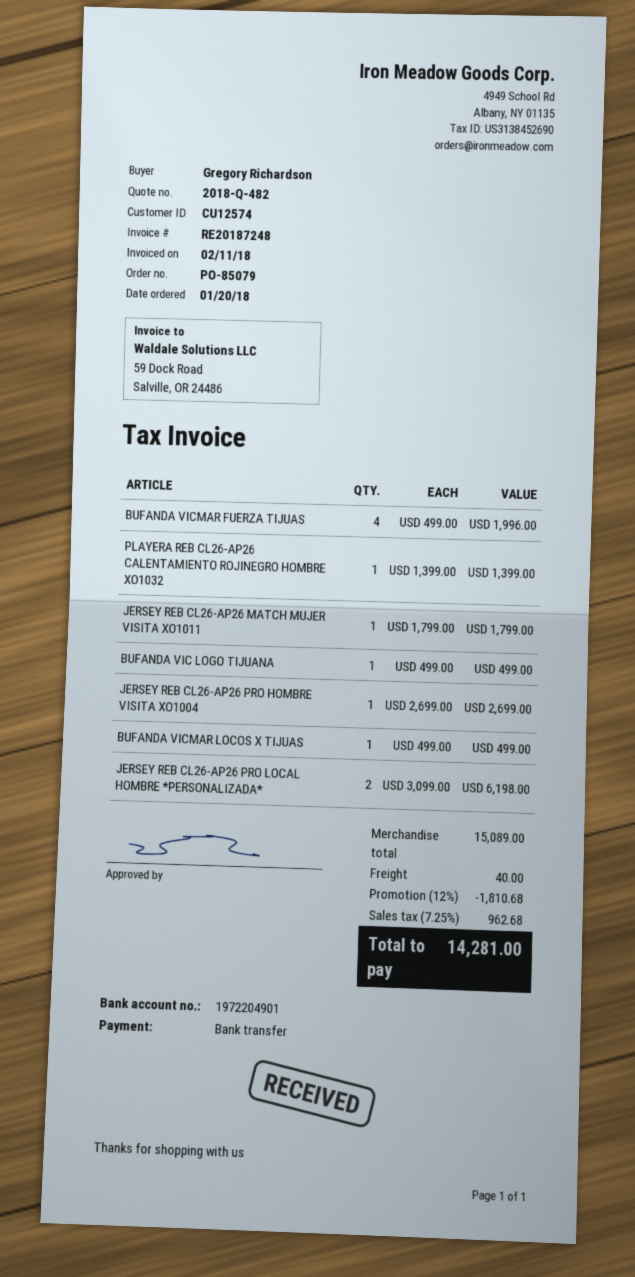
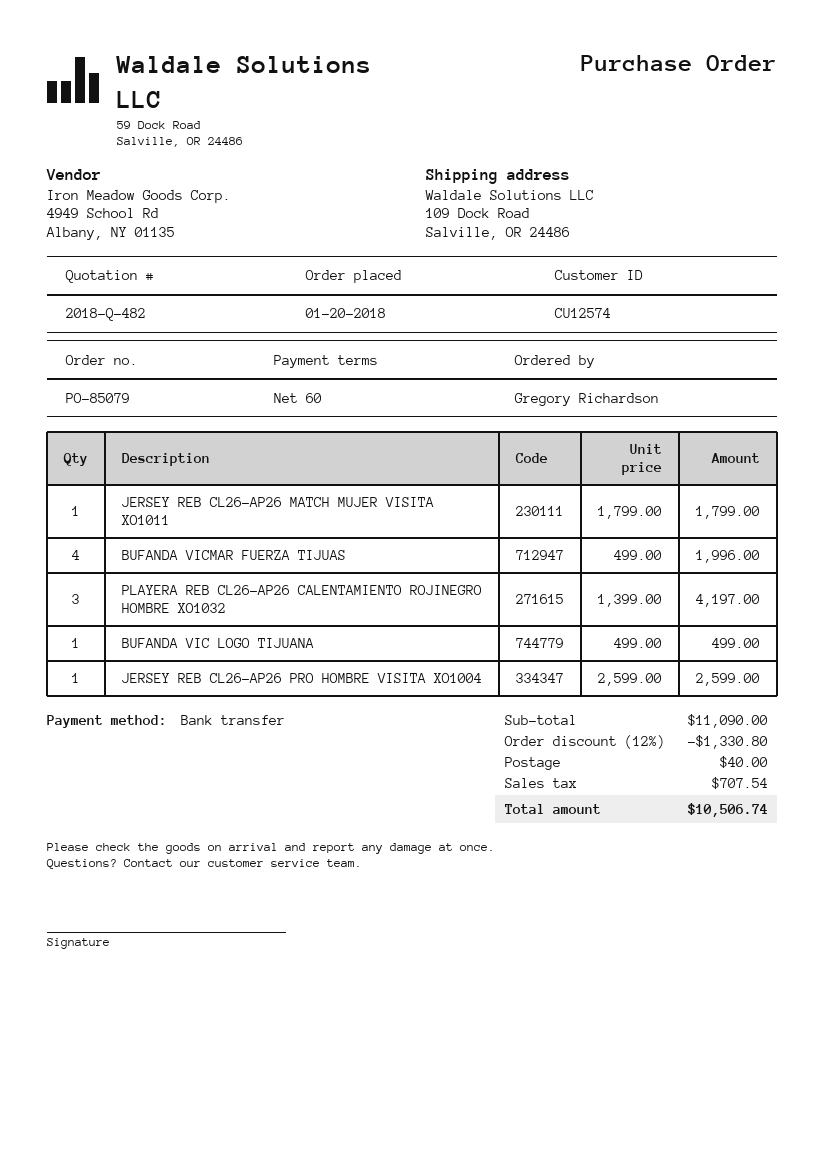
PLAYERA REB CL26-AP26 CALENTAMIENTO ROJINEGRO HOMBRE XO1032: 1 x 1399.00 = 1399.00 -> 3 x 1399.00 = 4197.00
JERSEY REB CL26-AP26 PRO HOMBRE VISITA XO1004: 1 x 2699.00 = 2699.00 -> 1 x 2599.00 = 2599.00
BUFANDA VICMAR LOCOS X TIJUAS: 1 x 499.00 = 499.00 -> none
JERSEY REB CL26-AP26 PRO LOCAL HOMBRE *PERSONALIZADA*: 2 x 3099.00 = 6198.00 -> none
subtotal: 15089.00 -> 11090.00
discount: 12% = 1810.68 -> 12% = 1330.80
tax: 962.68 -> 707.54
total: 14281.00 -> 10506.74

